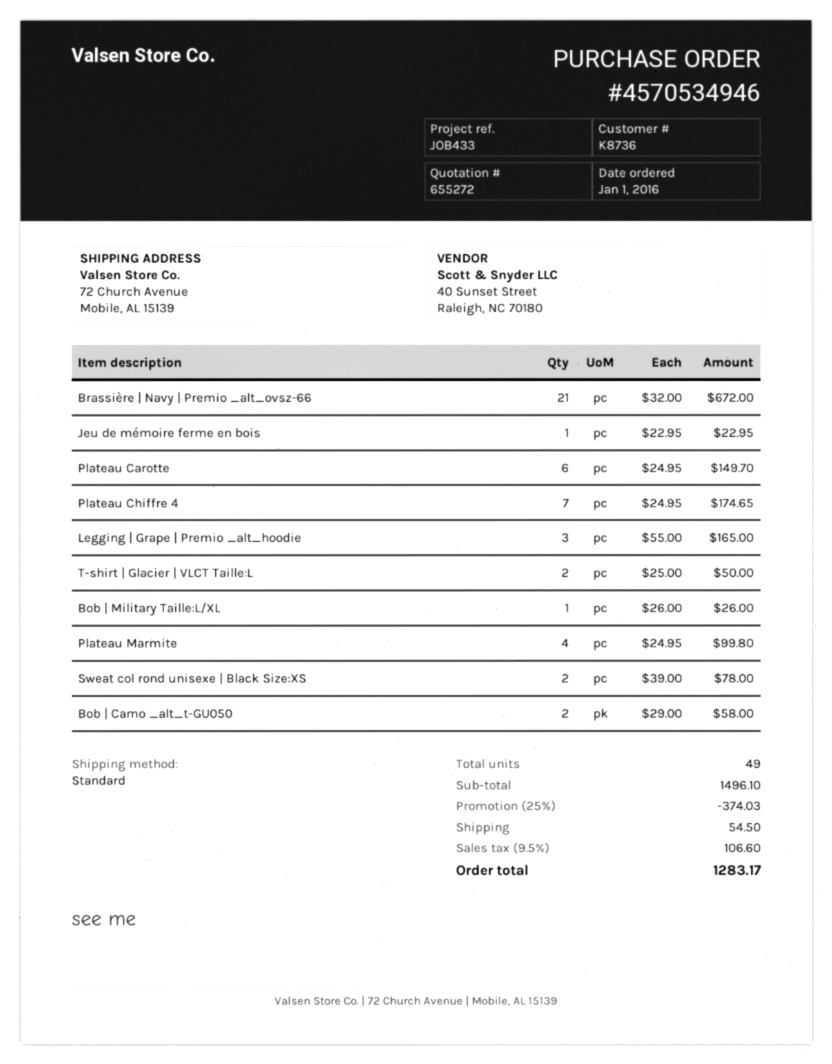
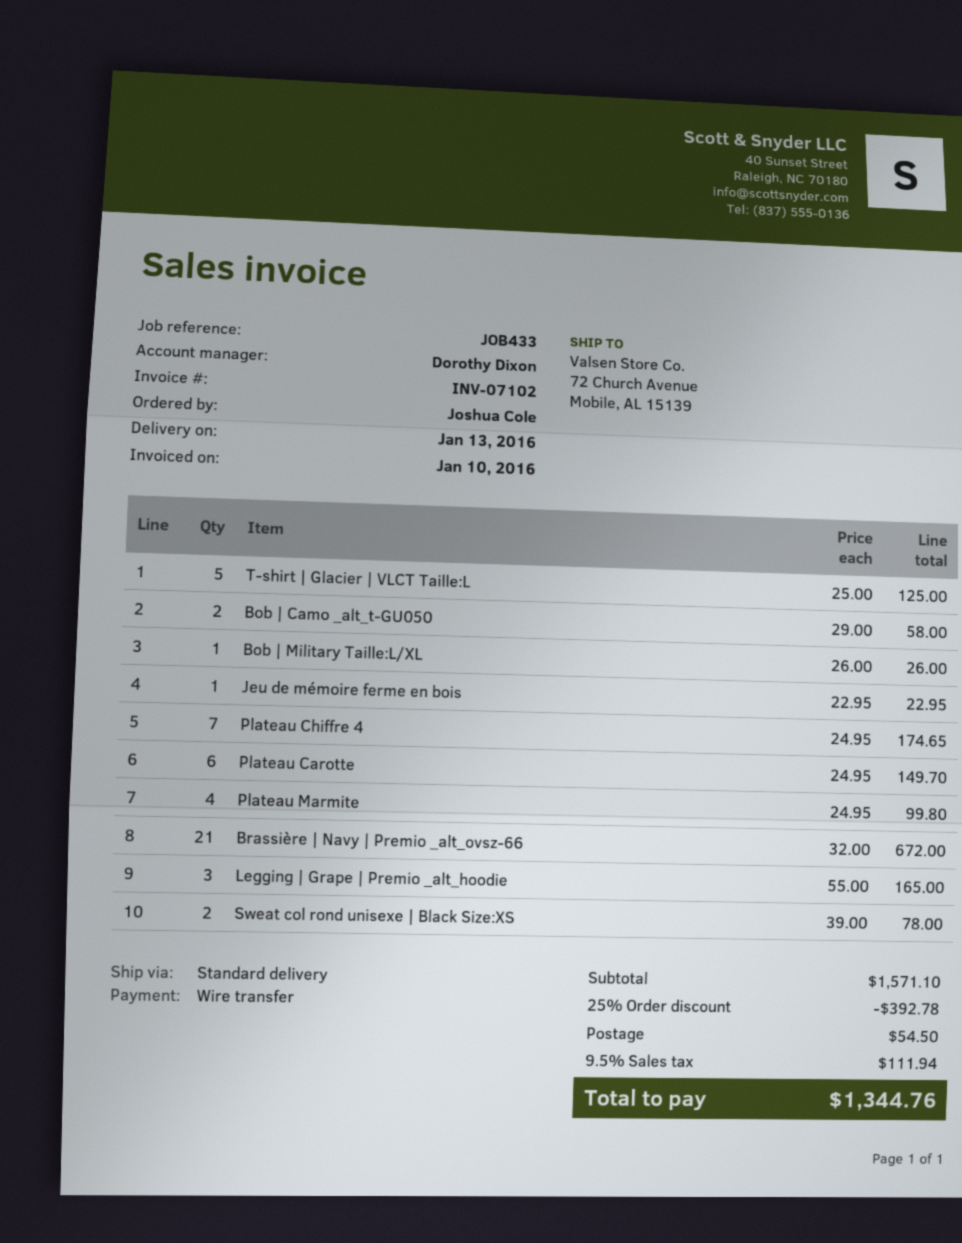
T-shirt | Glacier | VLCT Taille:L: 2 x 25.00 = 50.00 -> 5 x 25.00 = 125.00
subtotal: 1496.10 -> 1571.10
discount: 25% = 374.03 -> 25% = 392.78
tax: 9.5% = 106.60 -> 9.5% = 111.94
total: 1283.17 -> 1344.76

